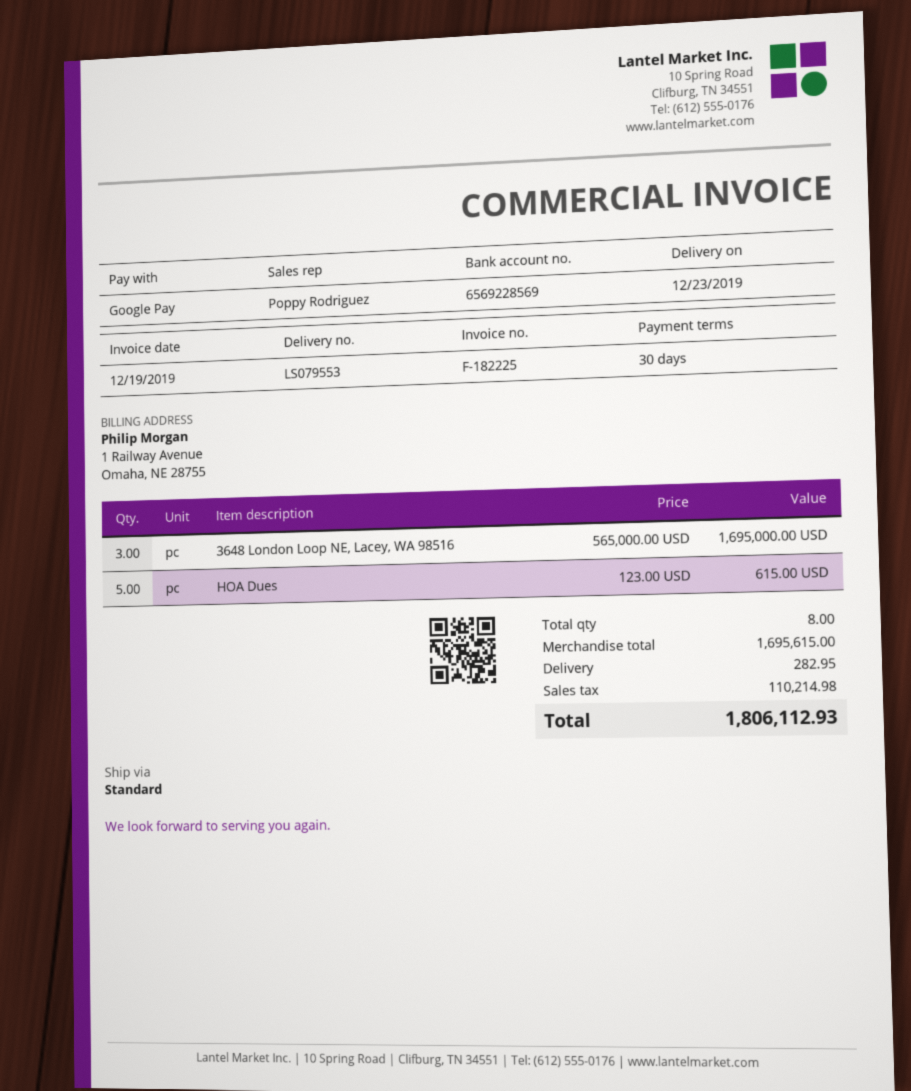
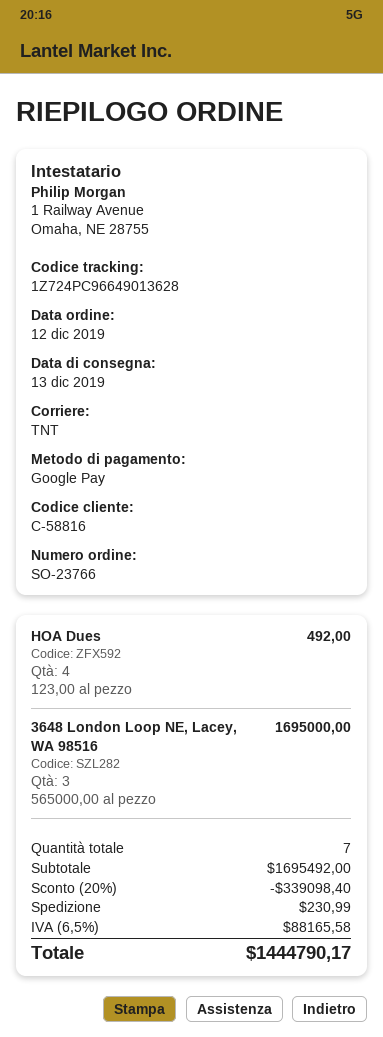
delivery date: 2019-12-23 -> 2019-12-13
shipping method: standard -> TNT
HOA Dues: 5 x 123.00 = 615.00 -> 4 x 123.00 = 492.00
total quantity: 8 -> 7
subtotal: 1695615.00 -> 1695492.00
discount: none -> 20% = 339098.40
shipping: 282.95 -> 230.99
tax: 110214.98 -> 88165.58
total: 1806112.93 -> 1444790.17

